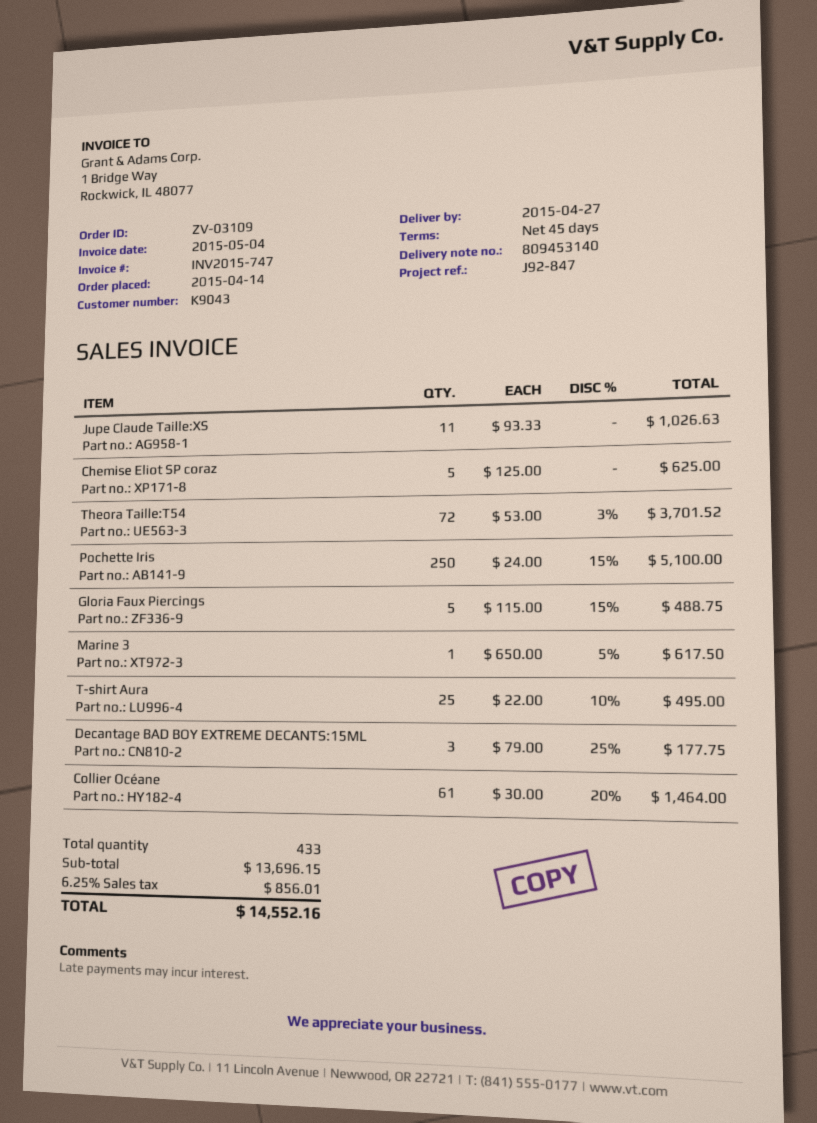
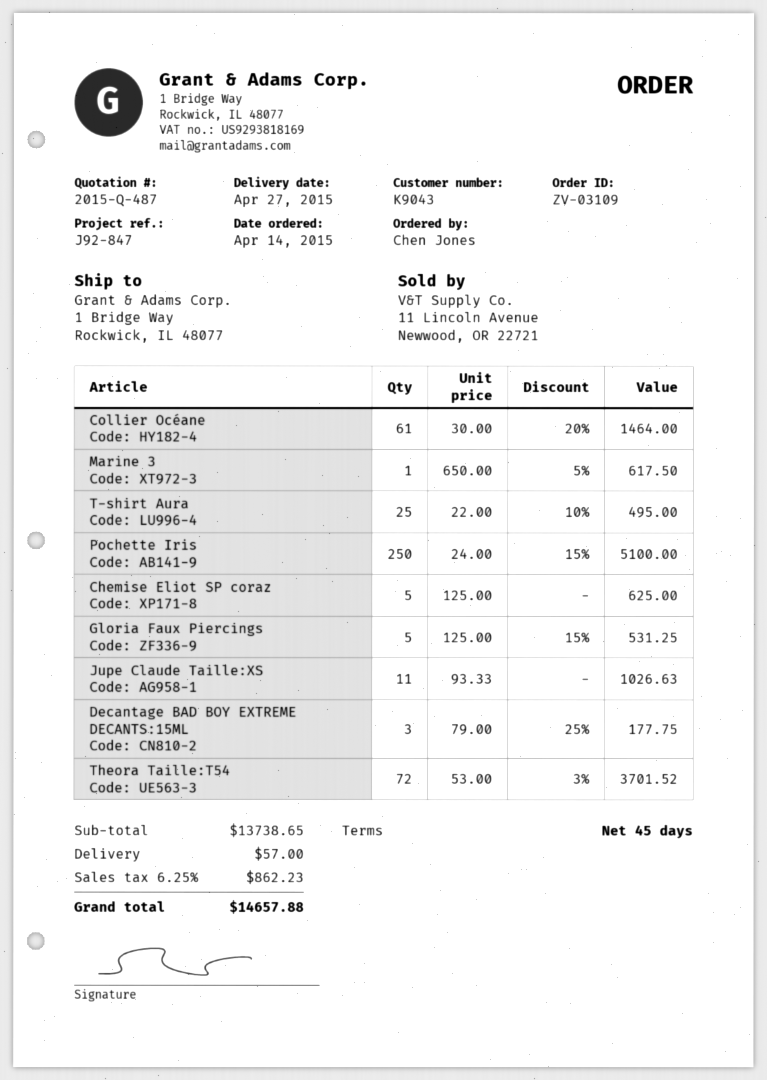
Gloria Faux Piercings: 5 x 115.00 - 15% = 488.75 -> 5 x 125.00 - 15% = 531.25
subtotal: 13696.15 -> 13738.65
shipping: none -> 57.00
tax: 6.25% = 856.01 -> 6.25% = 862.23
total: 14552.16 -> 14657.88

